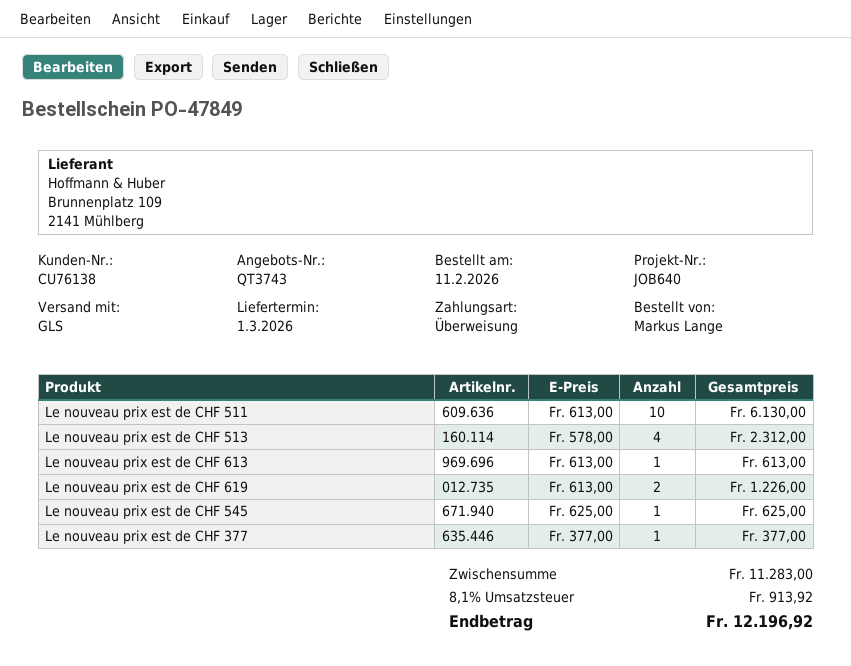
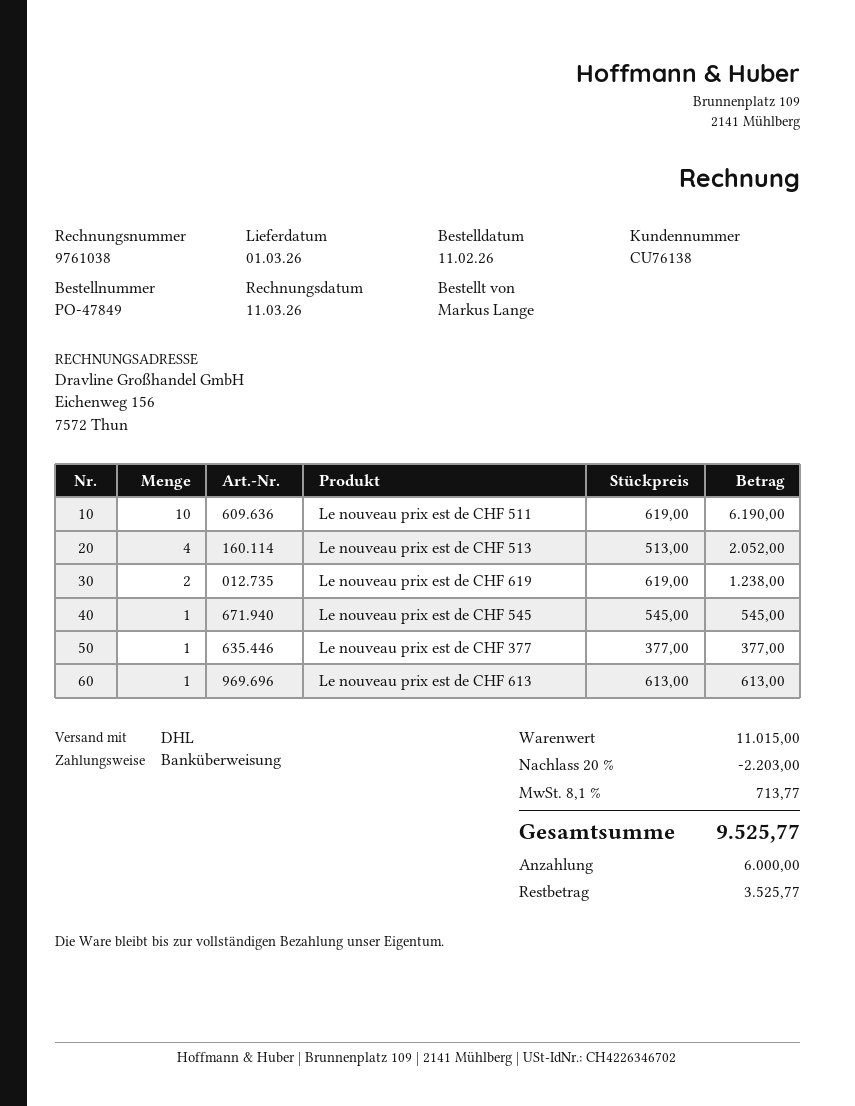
shipping method: GLS -> DHL
Le nouveau prix est de CHF 511: 10 x 613.00 = 6130.00 -> 10 x 619.00 = 6190.00
Le nouveau prix est de CHF 513: 4 x 578.00 = 2312.00 -> 4 x 513.00 = 2052.00
Le nouveau prix est de CHF 619: 2 x 613.00 = 1226.00 -> 2 x 619.00 = 1238.00
Le nouveau prix est de CHF 545: 1 x 625.00 = 625.00 -> 1 x 545.00 = 545.00
subtotal: 11283.00 -> 11015.00
discount: none -> 20% = 2203.00
tax: 8.1% = 913.92 -> 8.1% = 713.77
total: 12196.92 -> 9525.77

